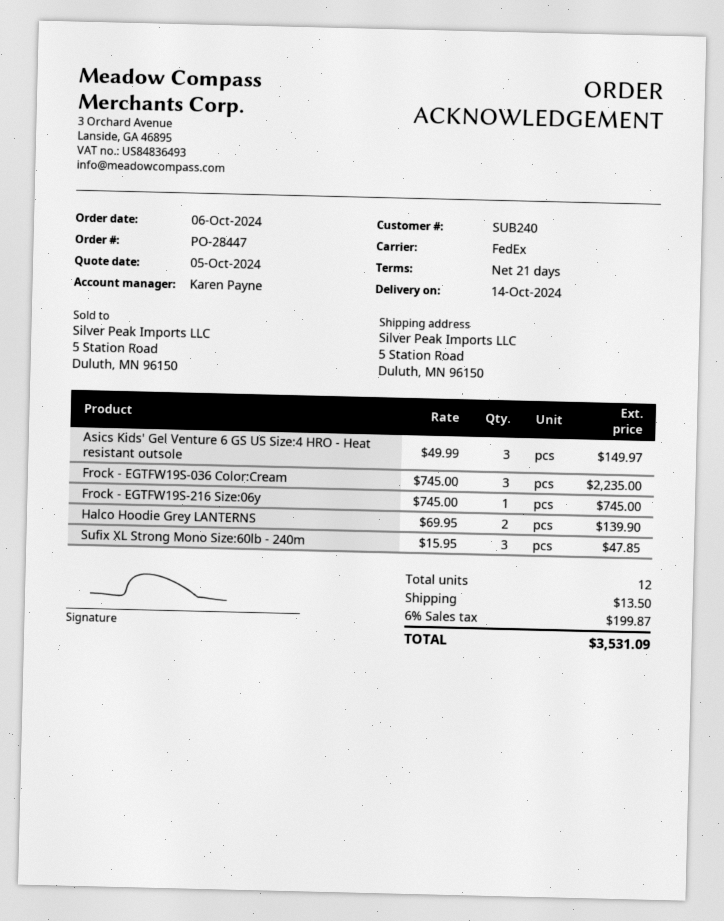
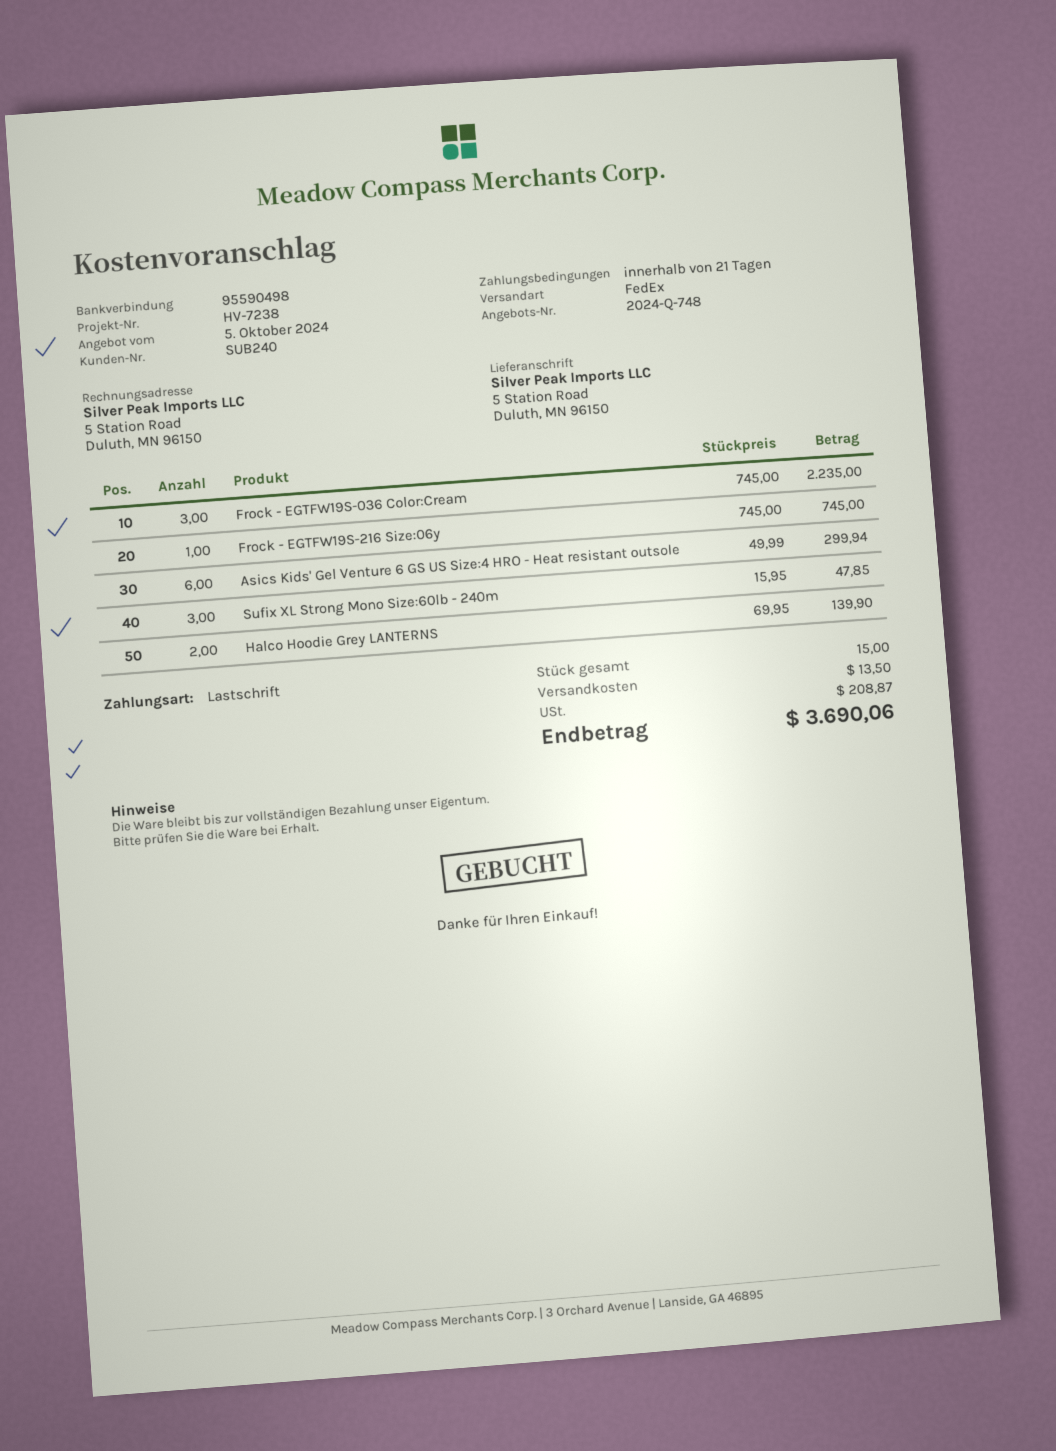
Asics Kids' Gel Venture 6 GS US Size:4 HRO - Heat resistant outsole: 3 x 49.99 = 149.97 -> 6 x 49.99 = 299.94
total quantity: 12 -> 15
tax: 199.87 -> 208.87
total: 3531.09 -> 3690.06

